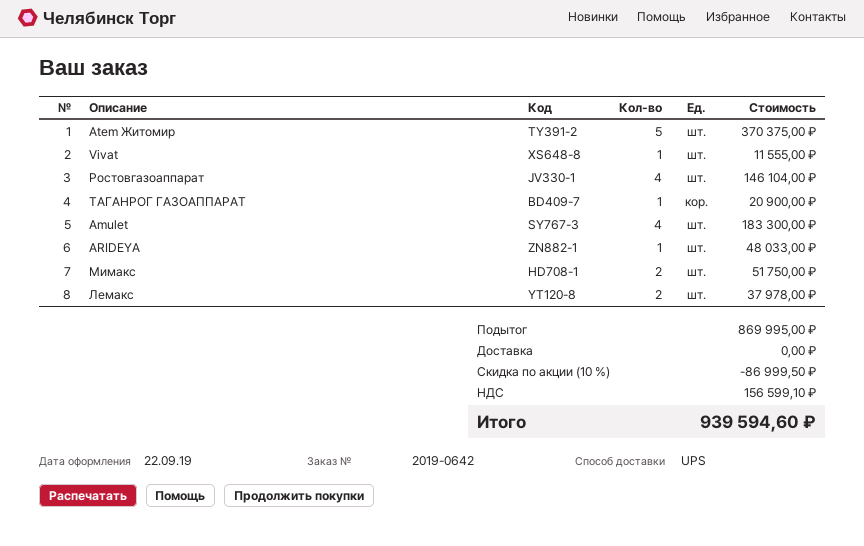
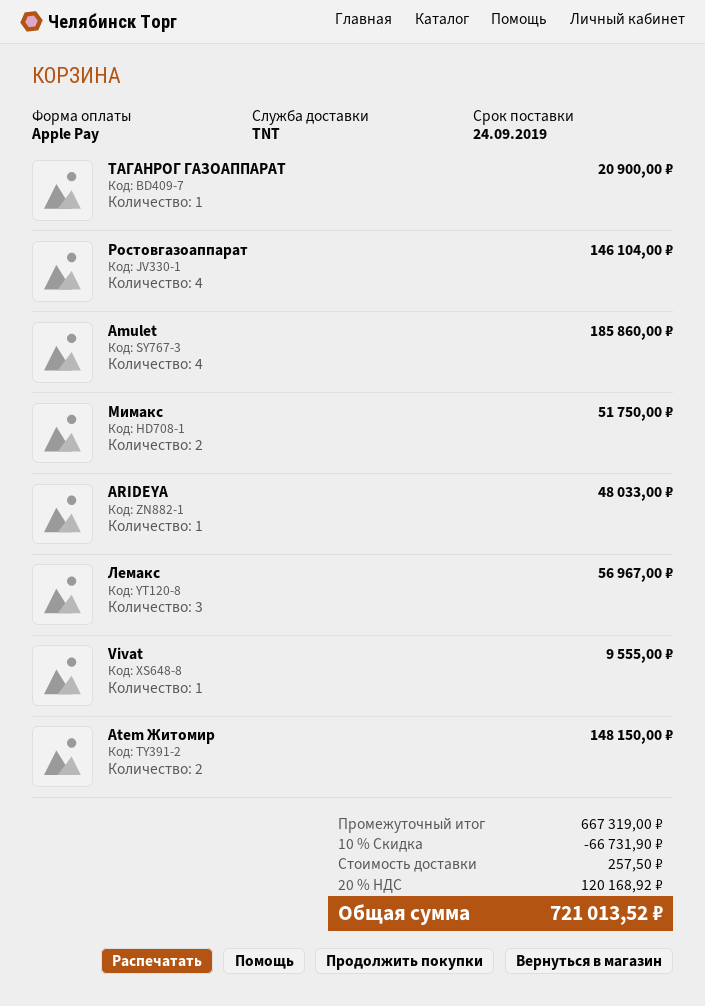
shipping method: UPS -> TNT
Atem Житомир: 5 for 370375.00 -> 2 for 148150.00
Vivat: 1 for 11555.00 -> 1 for 9555.00
Amulet: 4 for 183300.00 -> 4 for 185860.00
Лемакс: 2 for 37978.00 -> 3 for 56967.00
subtotal: 869995.00 -> 667319.00
discount: 10% = 86999.50 -> 10% = 66731.90
shipping: 0.00 -> 257.50
tax: 156599.10 -> 120168.92
total: 939594.60 -> 721013.52

